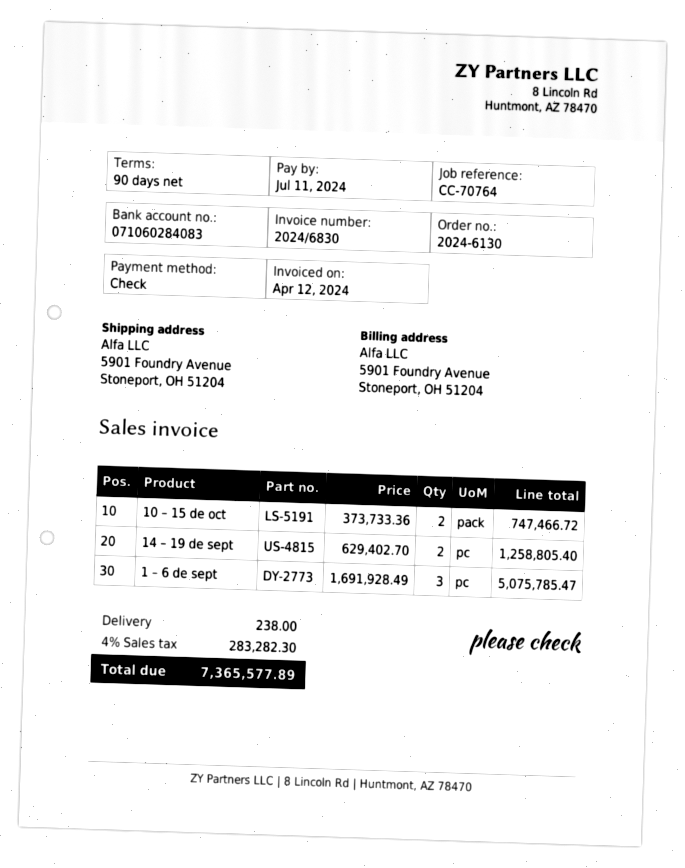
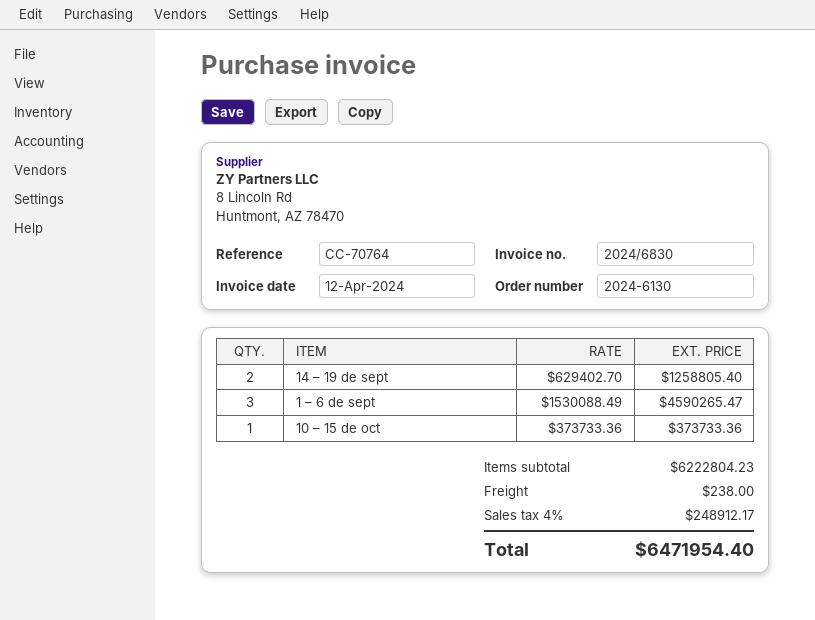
10 – 15 de oct: 2 x 373733.36 = 747466.72 -> 1 x 373733.36 = 373733.36
1 – 6 de sept: 3 x 1691928.49 = 5075785.47 -> 3 x 1530088.49 = 4590265.47
tax: 4% = 283282.30 -> 4% = 248912.17
total: 7365577.89 -> 6471954.40

